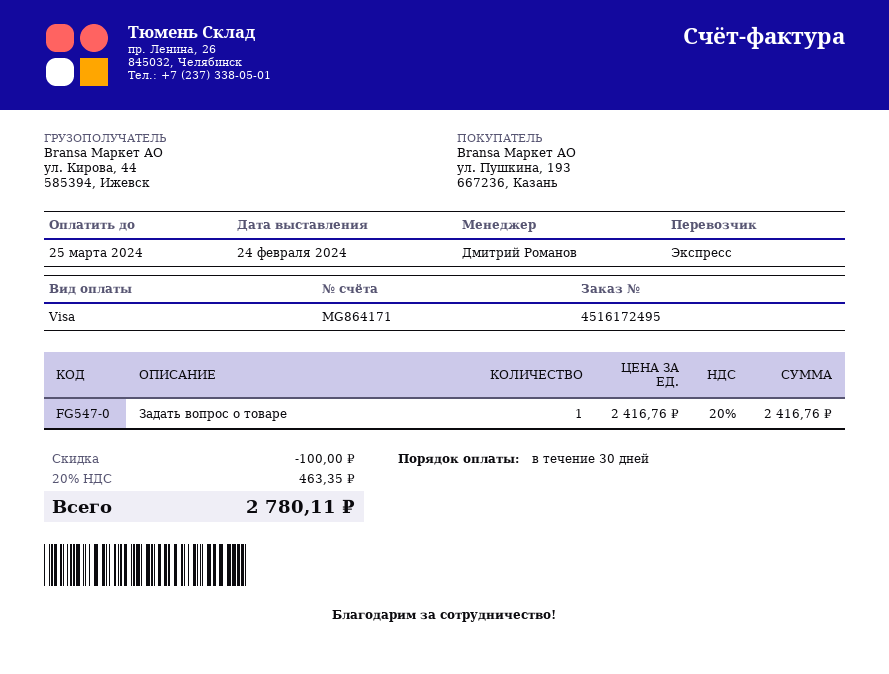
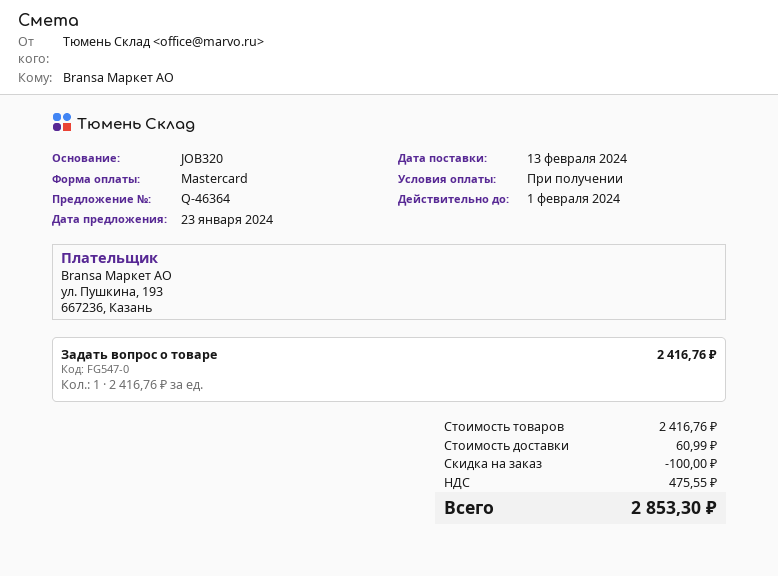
payment terms: 30 days -> on receipt
payment method: Visa -> Mastercard
shipping: none -> 60.99
tax: 463.35 -> 475.55
total: 2780.11 -> 2853.30

